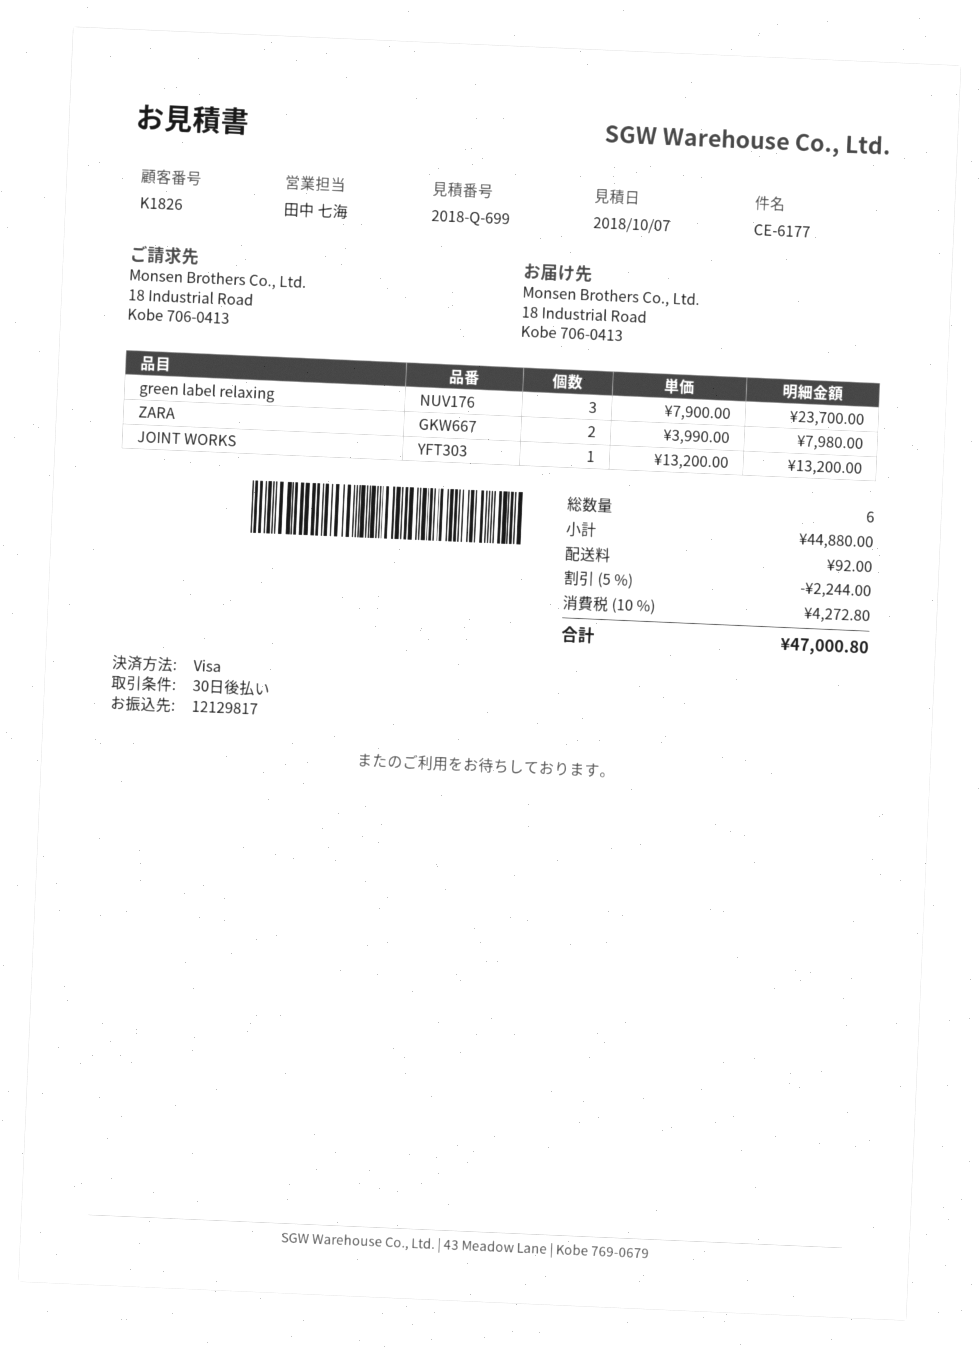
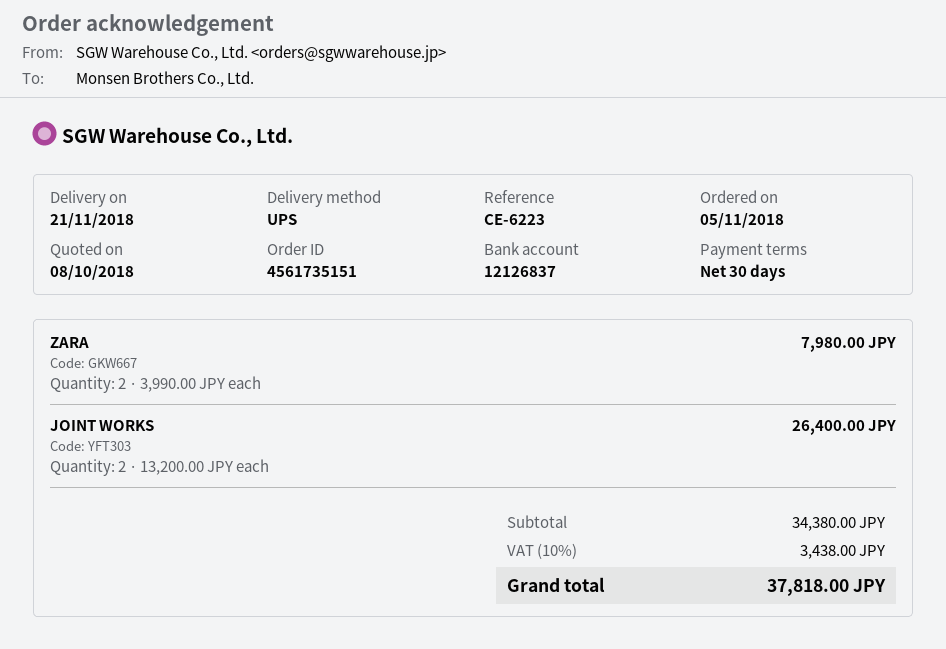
quote date: 2018-10-07 -> 2018-10-08
reference: CE-6177 -> CE-6223
bank account: 12129817 -> 12126837
green label relaxing: 3 x 7900.00 = 23700.00 -> none
JOINT WORKS: 1 x 13200.00 = 13200.00 -> 2 x 13200.00 = 26400.00
subtotal: 44880.00 -> 34380.00
discount: 5% = 2244.00 -> none
shipping: 92.00 -> none
tax: 10% = 4272.80 -> 10% = 3438.00
total: 47000.80 -> 37818.00

